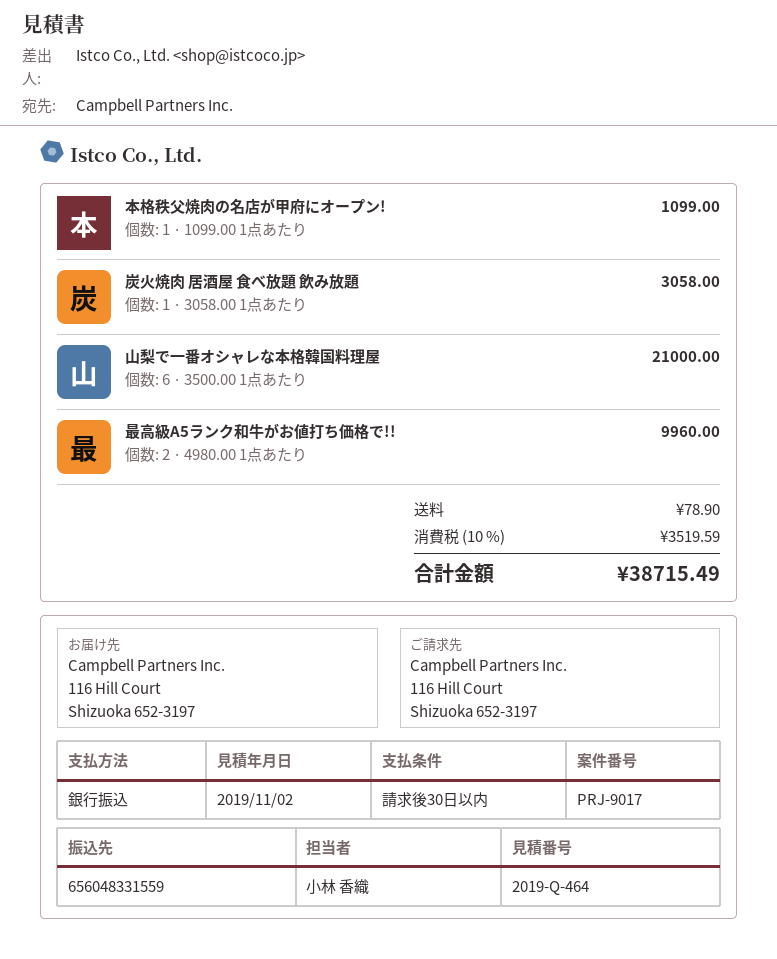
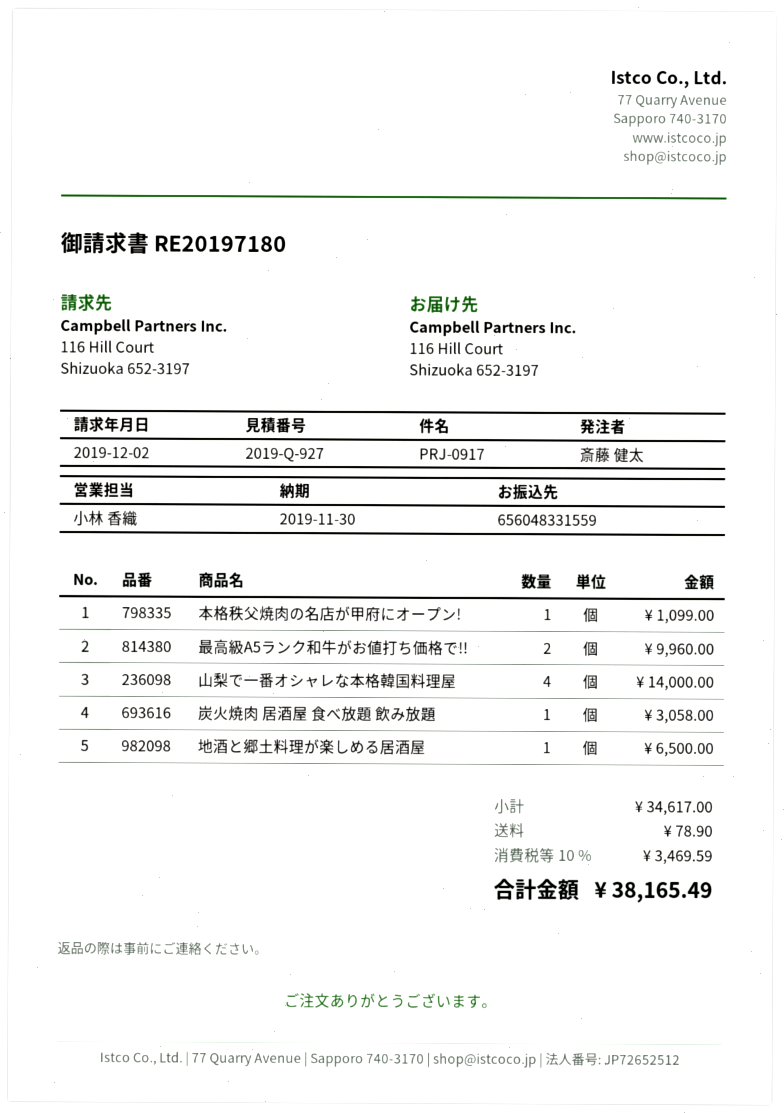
quote number: 2019-Q-464 -> 2019-Q-927
reference: PRJ-9017 -> PRJ-0917
山梨で一番オシャレな本格韓国料理屋: 6 for 21000.00 -> 4 for 14000.00
地酒と郷土料理が楽しめる居酒屋: none -> 1 for 6500.00
tax: 10% = 3519.59 -> 10% = 3469.59
total: 38715.49 -> 38165.49

